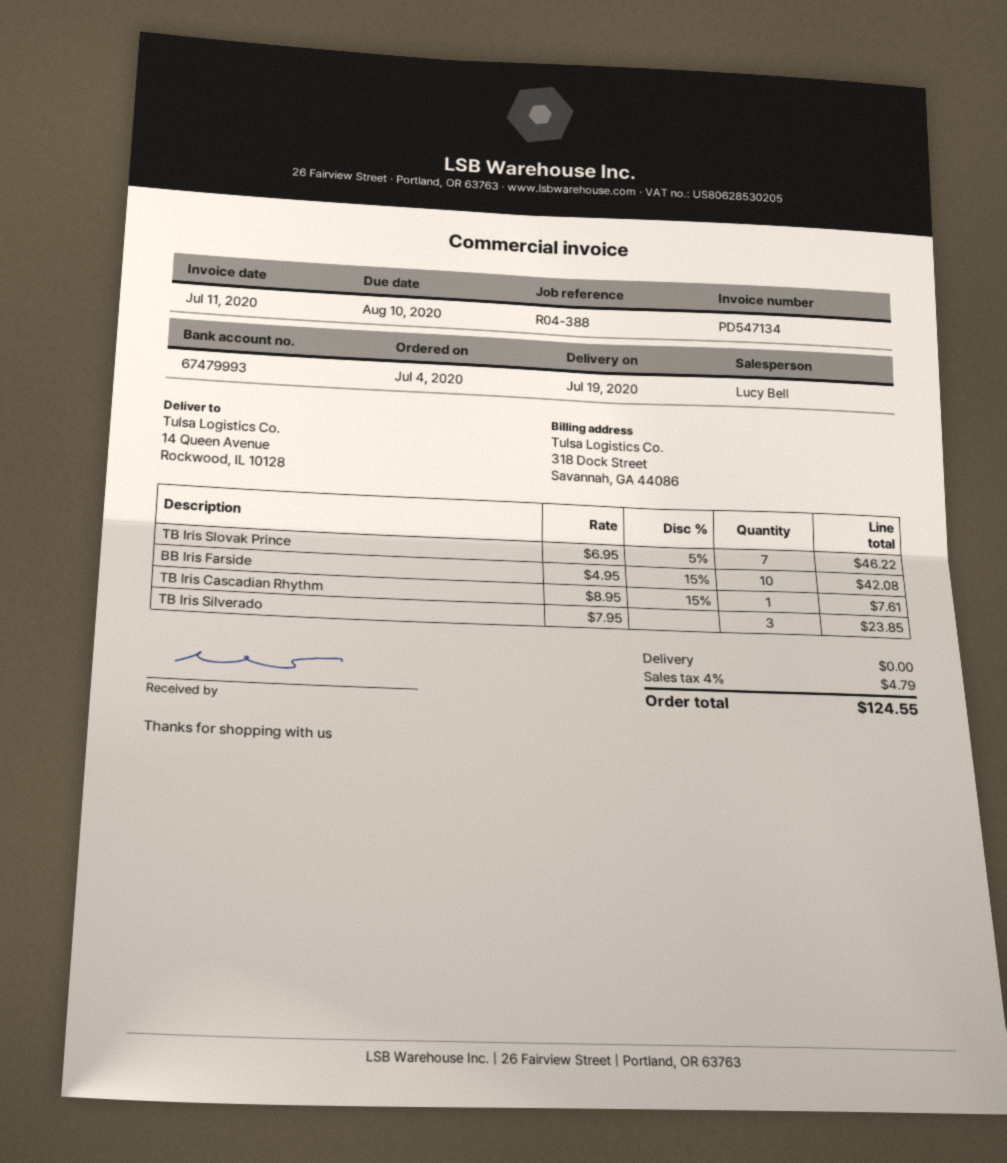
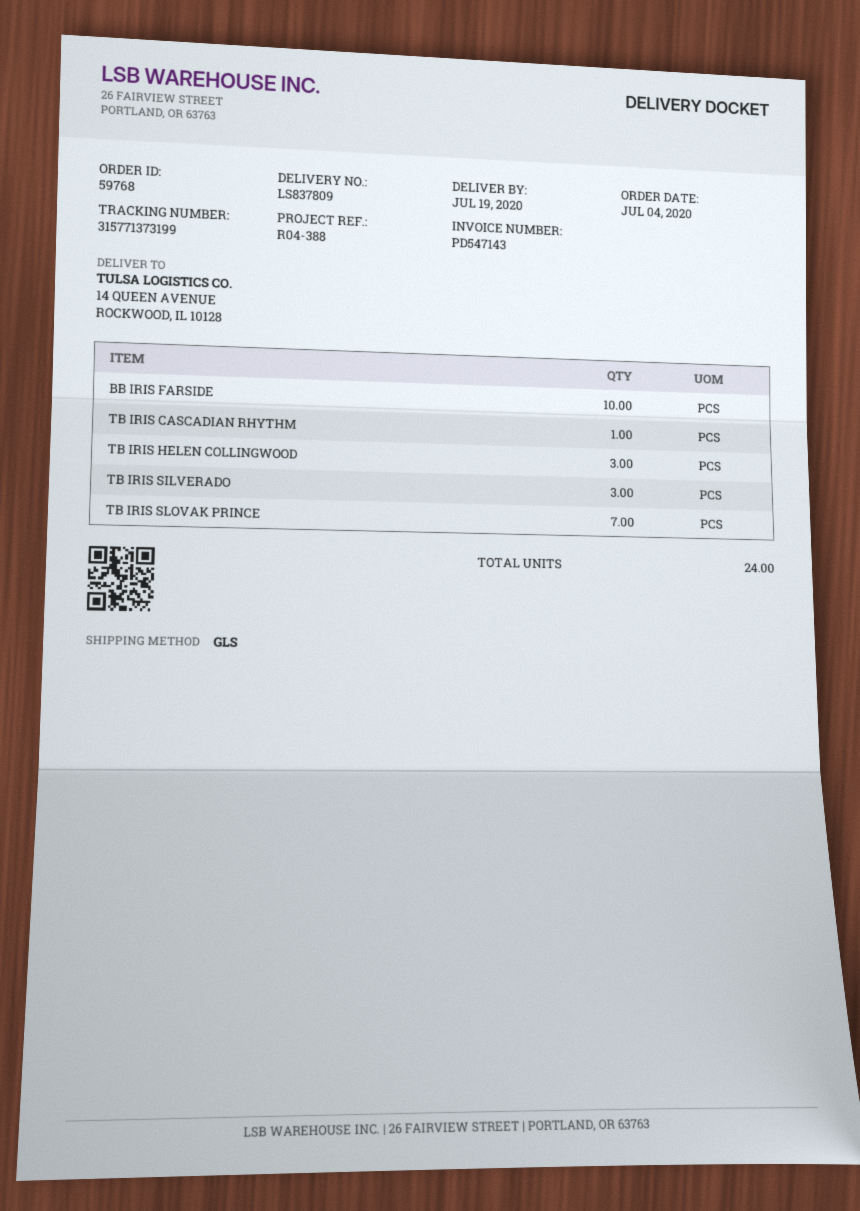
invoice number: PD547134 -> PD547143
TB IRIS HELEN COLLINGWOOD: none -> 3

